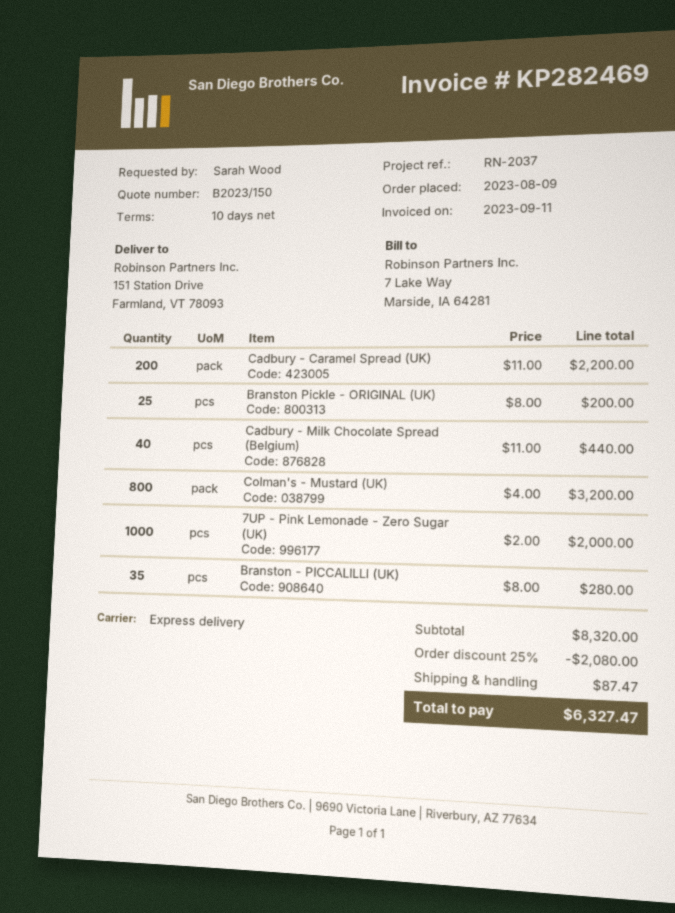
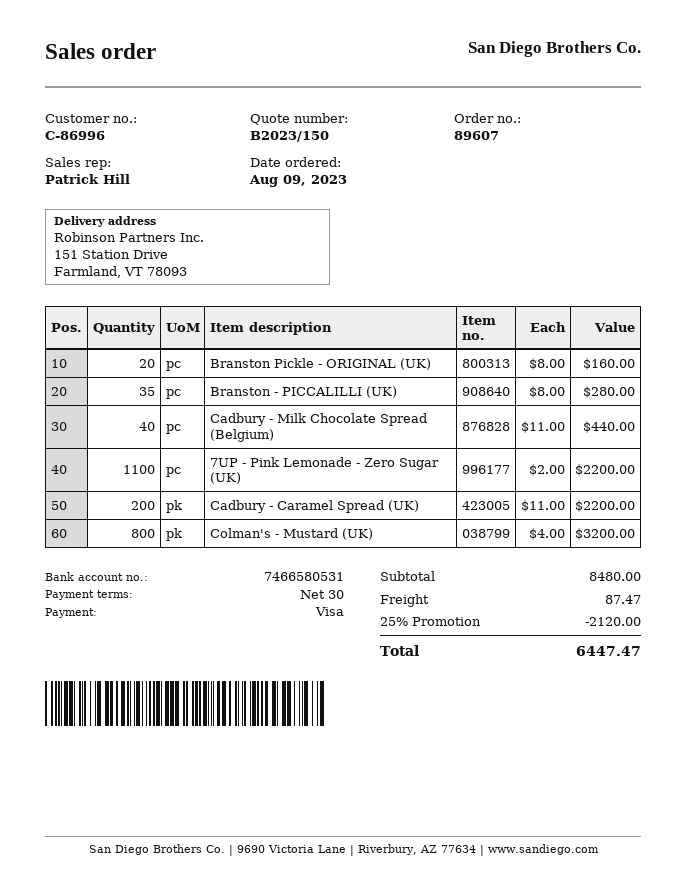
payment terms: 10 days -> 30 days
Branston Pickle - ORIGINAL (UK): 25 x 8.00 = 200.00 -> 20 x 8.00 = 160.00
7UP - Pink Lemonade - Zero Sugar (UK): 1000 x 2.00 = 2000.00 -> 1100 x 2.00 = 2200.00
subtotal: 8320.00 -> 8480.00
discount: 25% = 2080.00 -> 25% = 2120.00
total: 6327.47 -> 6447.47

